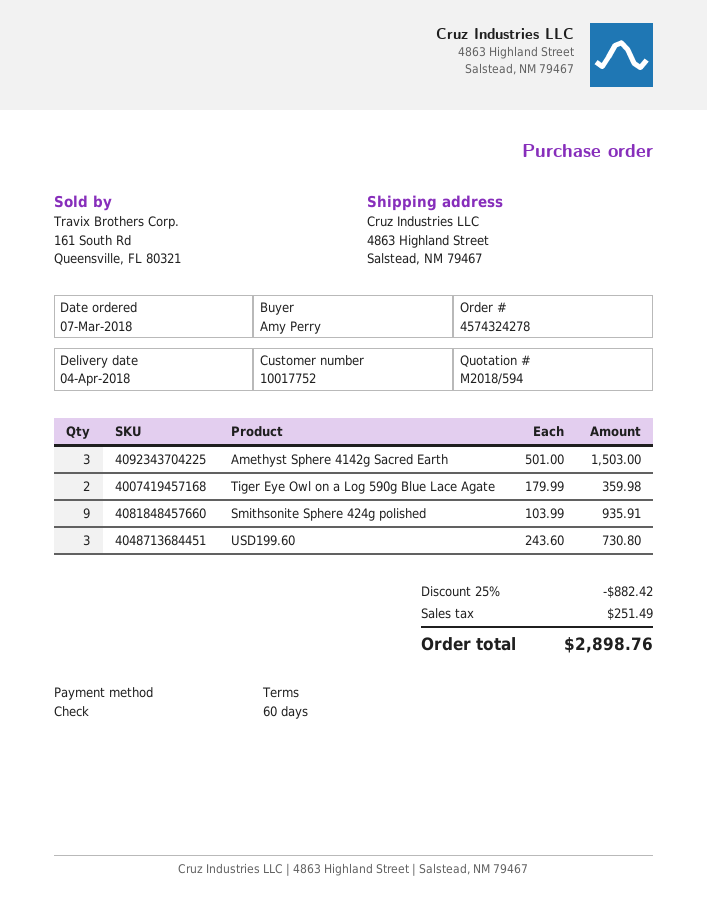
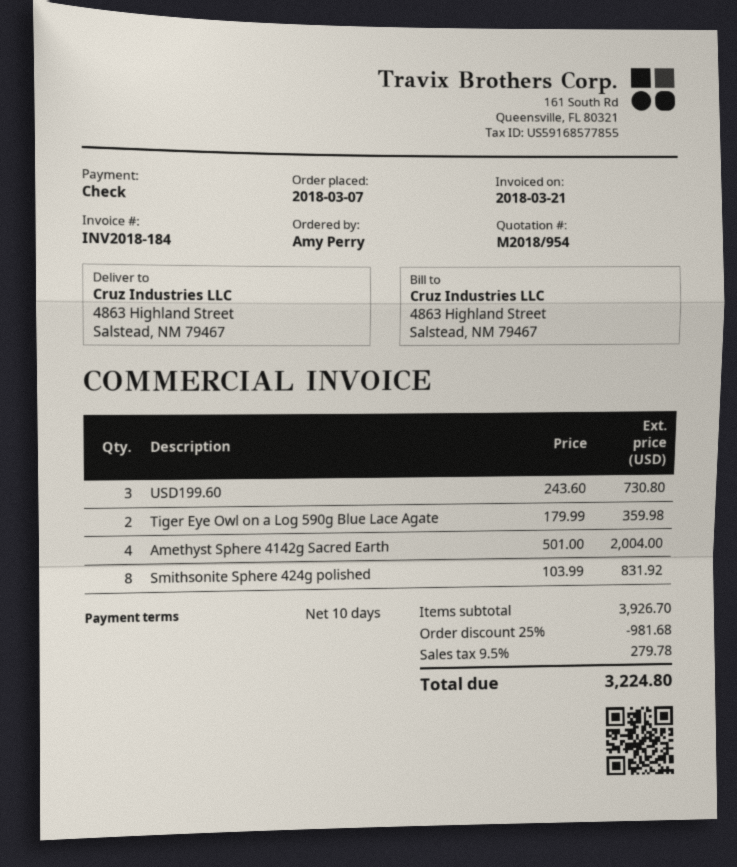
quote number: M2018/594 -> M2018/954
payment terms: 60 days -> 10 days
Amethyst Sphere 4142g Sacred Earth: 3 x 501.00 = 1503.00 -> 4 x 501.00 = 2004.00
Smithsonite Sphere 424g polished: 9 x 103.99 = 935.91 -> 8 x 103.99 = 831.92
discount: 25% = 882.42 -> 25% = 981.68
tax: 251.49 -> 279.78
total: 2898.76 -> 3224.80

